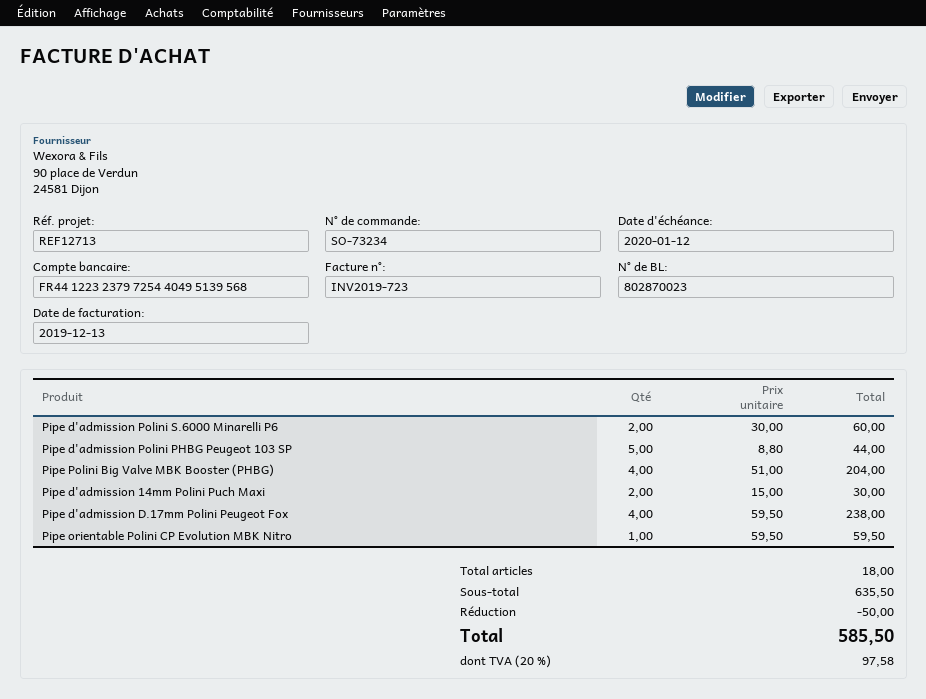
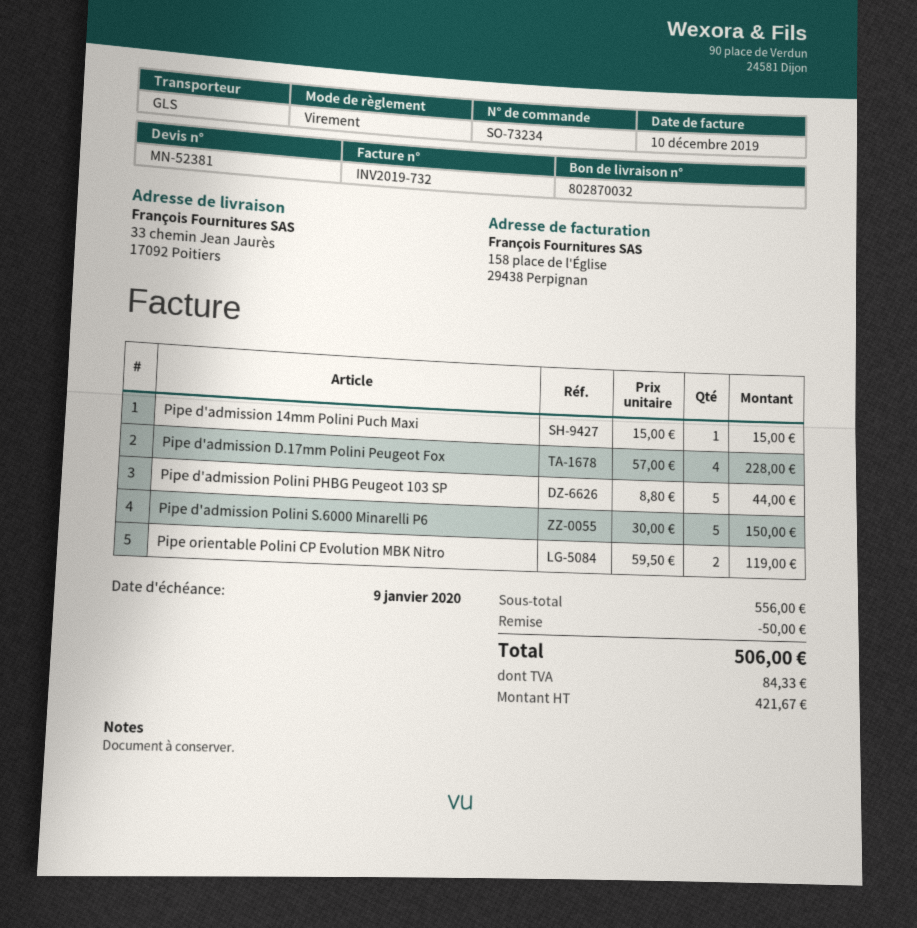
delivery note number: 802870023 -> 802870032
invoice number: INV2019-723 -> INV2019-732
invoice date: 2019-12-13 -> 2019-12-10
due date: 2020-01-12 -> 2020-01-09
Pipe d'admission Polini S.6000 Minarelli P6: 2 x 30.00 = 60.00 -> 5 x 30.00 = 150.00
Pipe Polini Big Valve MBK Booster (PHBG): 4 x 51.00 = 204.00 -> none
Pipe d'admission 14mm Polini Puch Maxi: 2 x 15.00 = 30.00 -> 1 x 15.00 = 15.00
Pipe d'admission D.17mm Polini Peugeot Fox: 4 x 59.50 = 238.00 -> 4 x 57.00 = 228.00
Pipe orientable Polini CP Evolution MBK Nitro: 1 x 59.50 = 59.50 -> 2 x 59.50 = 119.00
subtotal: 635.50 -> 556.00
tax: 97.58 -> 84.33
total: 585.50 -> 506.00

